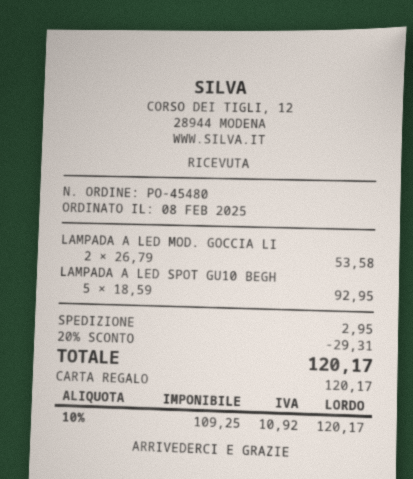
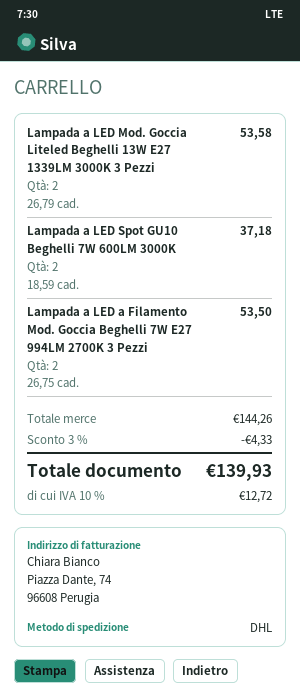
LAMPADA A LED SPOT GU10 BEGH: 5 x 18.59 = 92.95 -> 2 x 18.59 = 37.18
Lampada a LED a Filamento Mod. Goccia Beghelli 7W E27 994LM 2700K 3 Pezzi: none -> 2 x 26.75 = 53.50
discount: 20% = 29.31 -> 3% = 4.33
shipping: 2.95 -> none
tax: 10% = 10.92 -> 10% = 12.72
total: 120.17 -> 139.93

